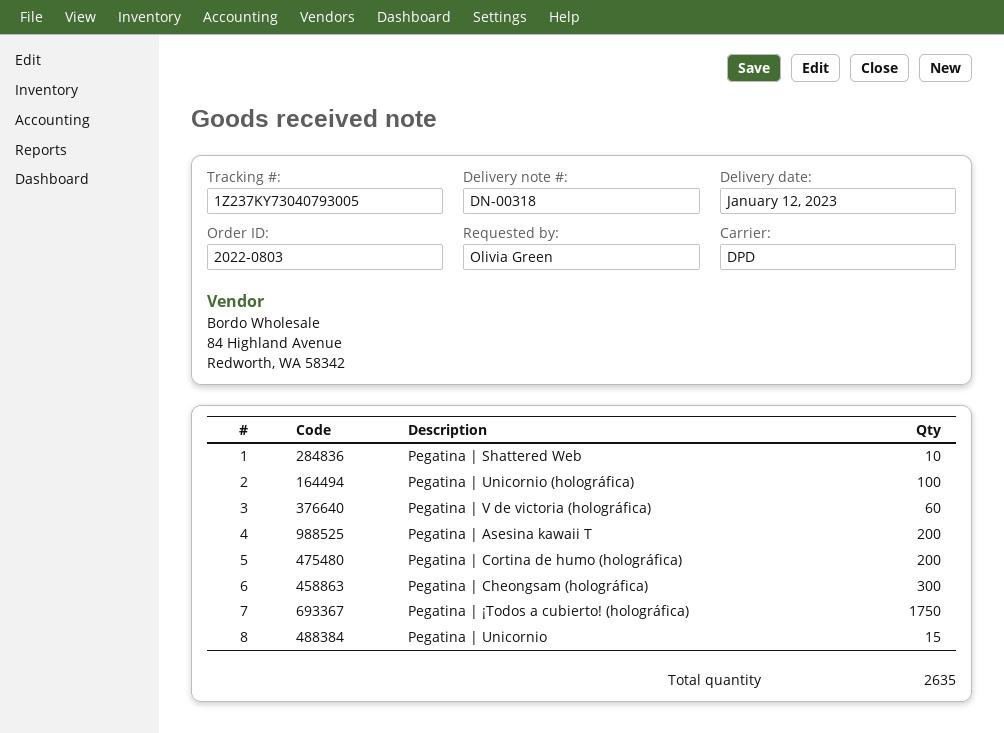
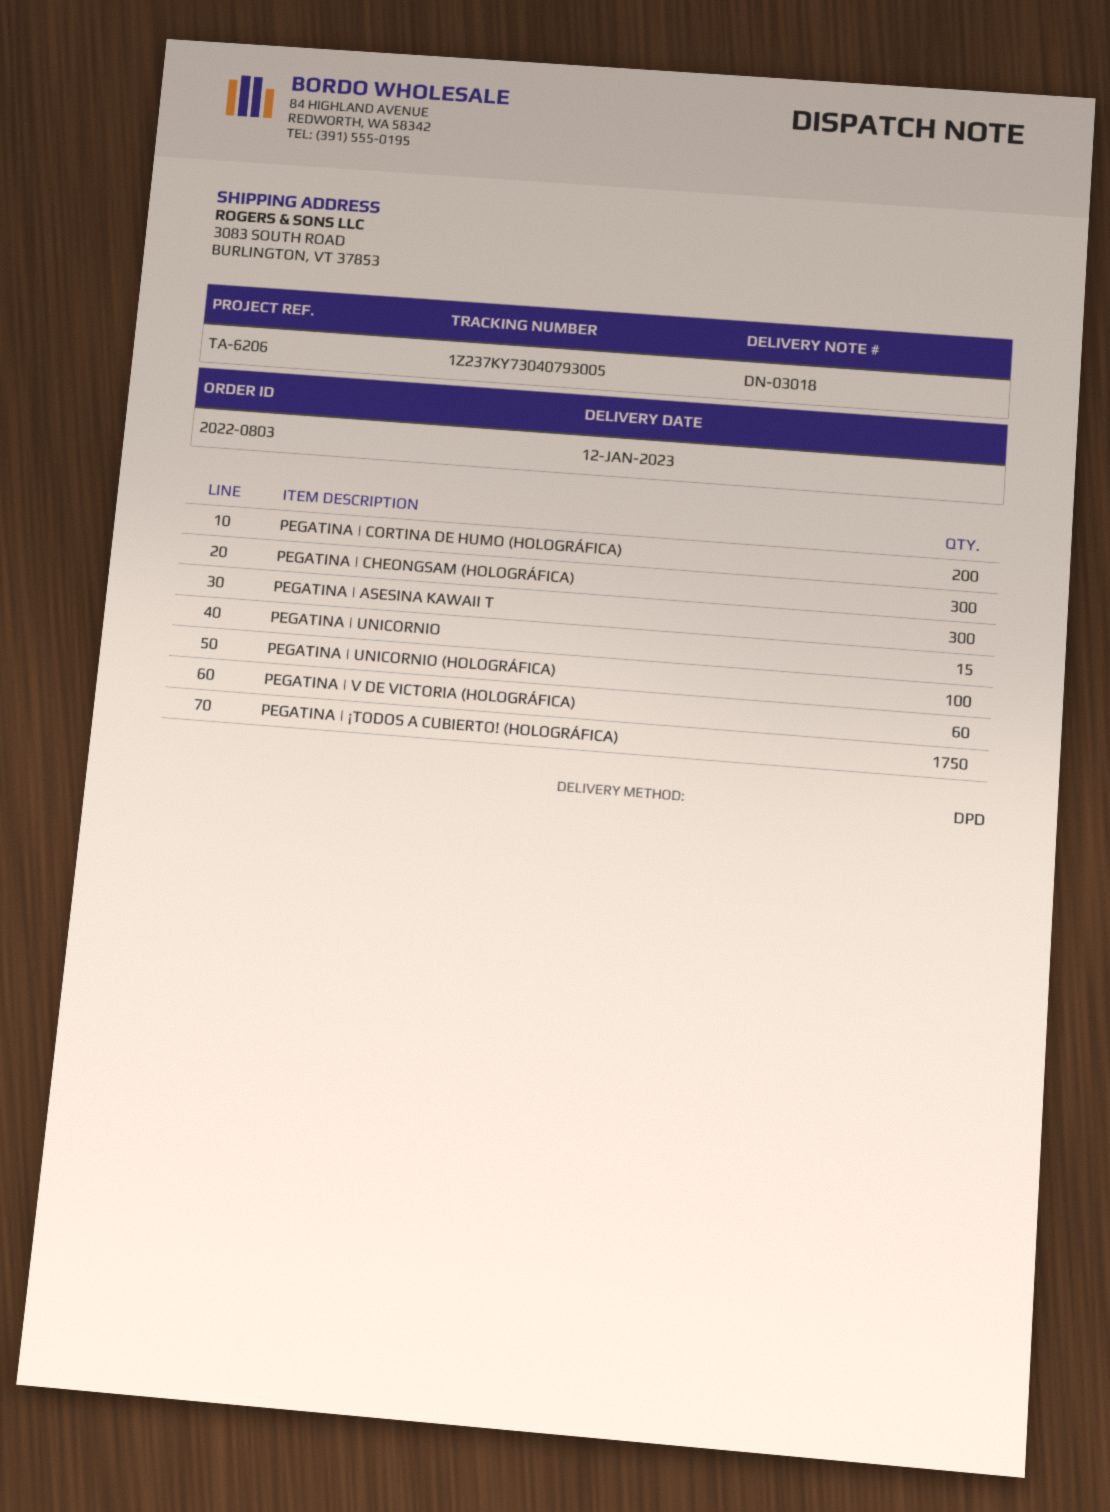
delivery note number: DN-00318 -> DN-03018
Pegatina | Shattered Web: 10 -> none
Pegatina | Asesina kawaii T: 200 -> 300

